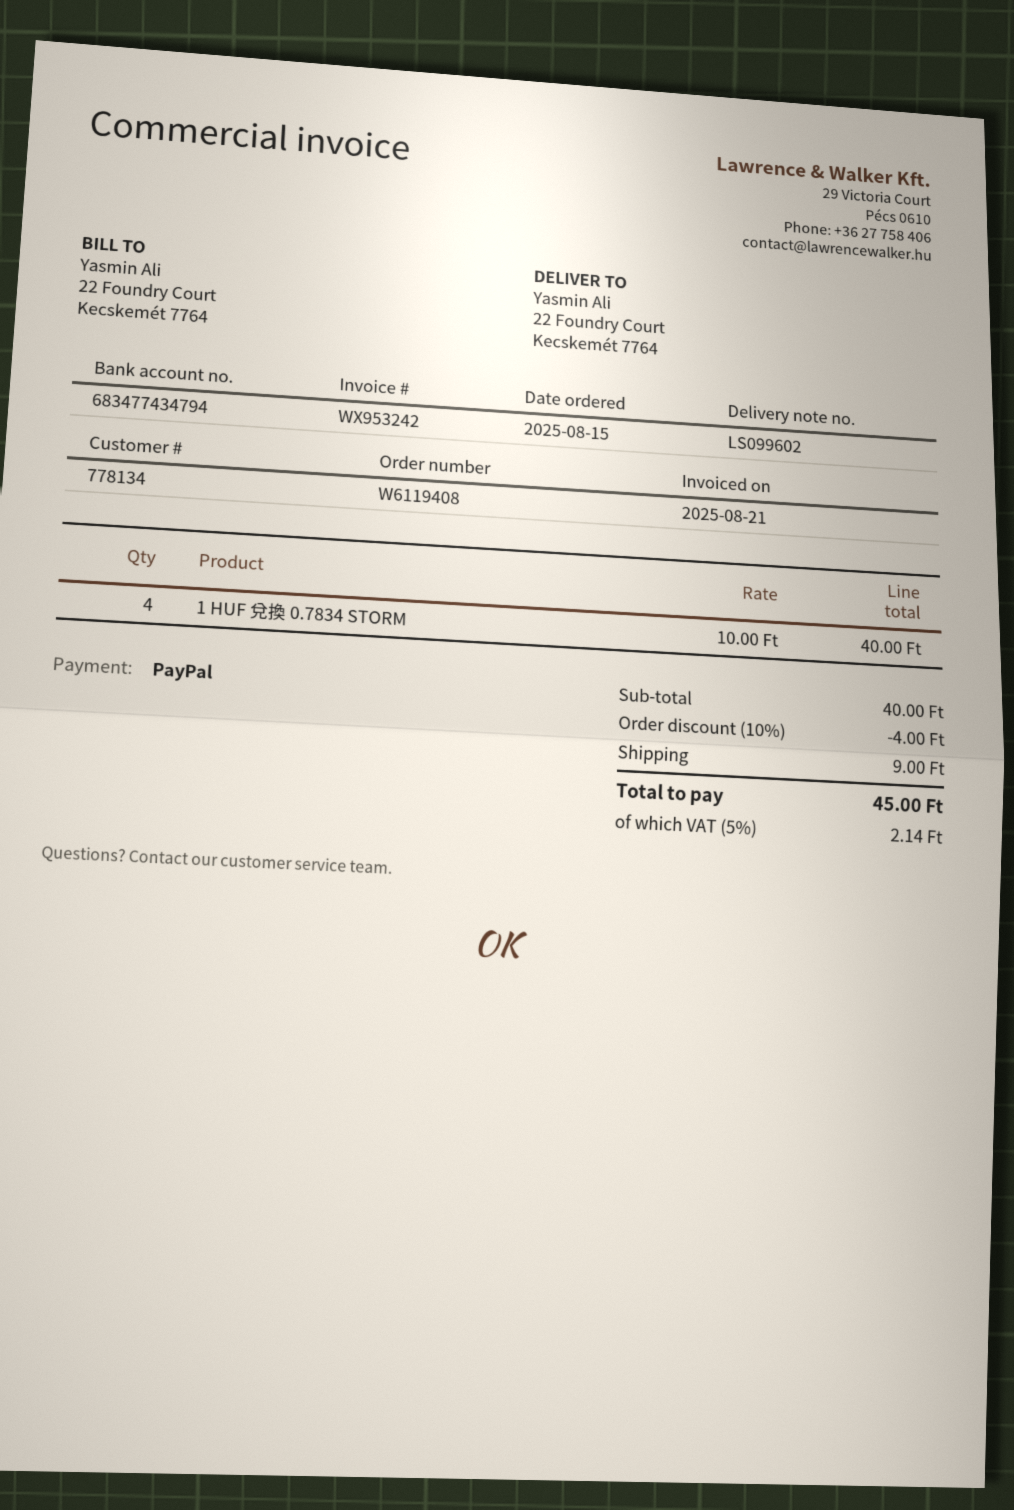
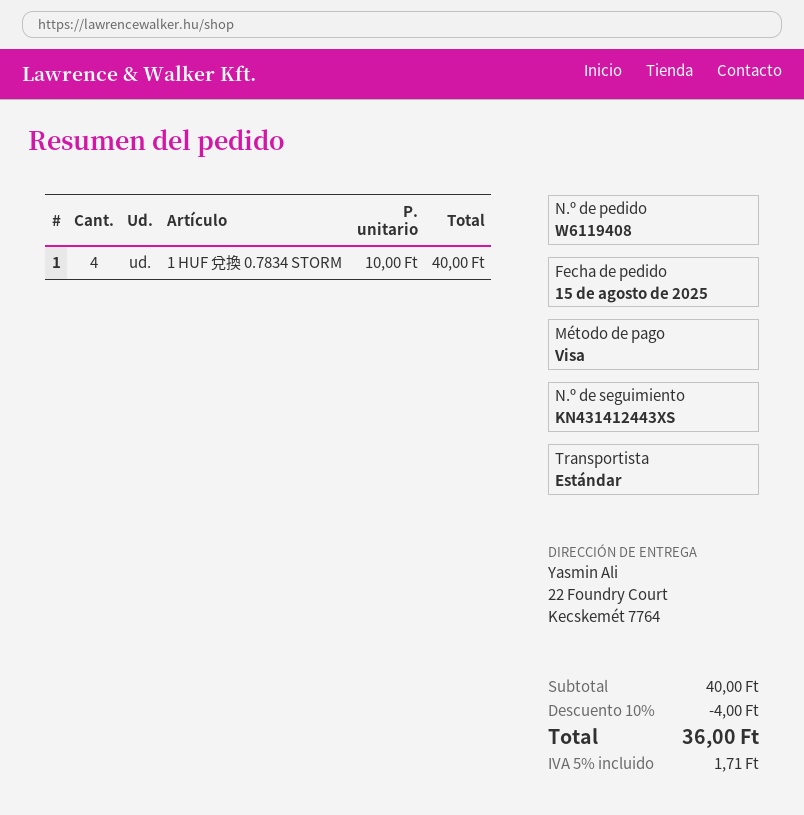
payment method: PayPal -> Visa
shipping: 9.00 -> none
tax: 5% = 2.14 -> 5% = 1.71
total: 45.00 -> 36.00

